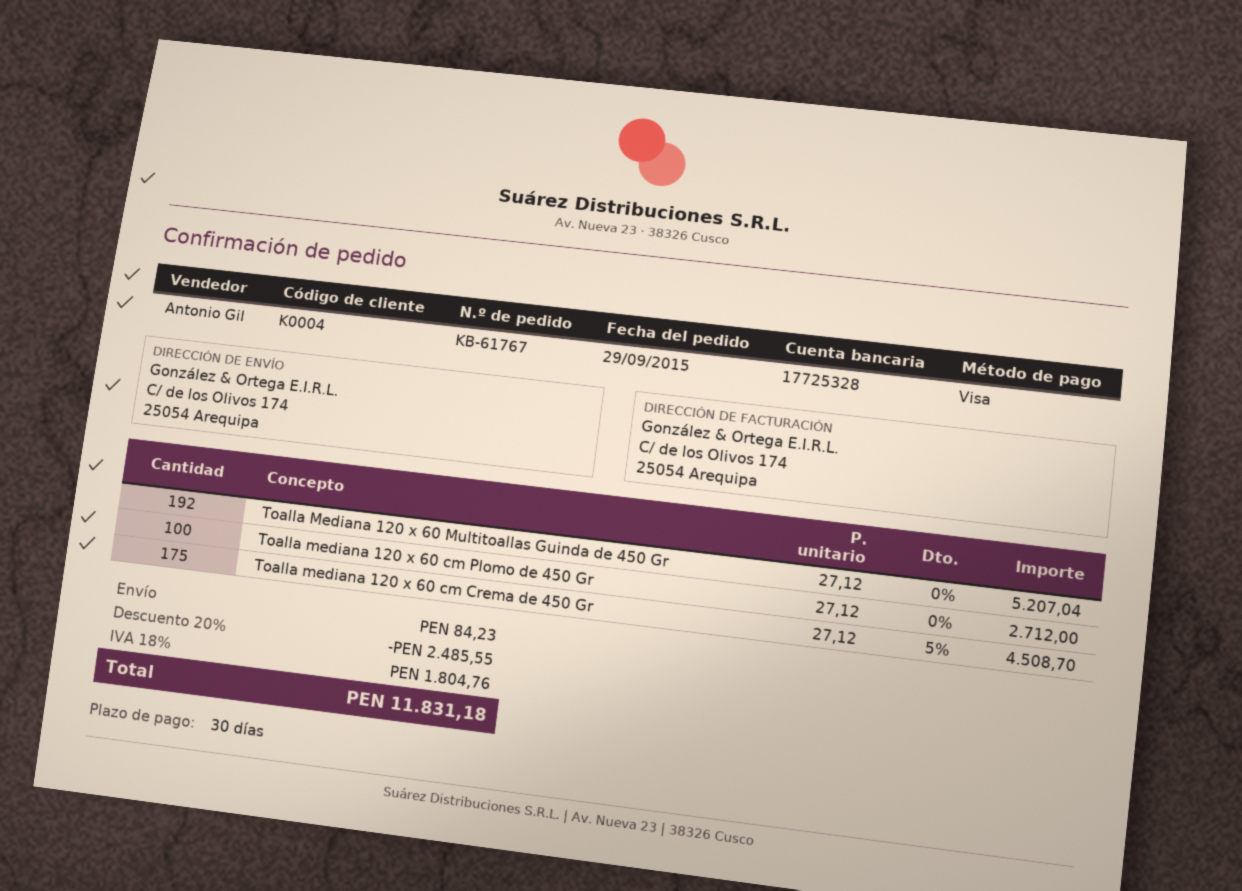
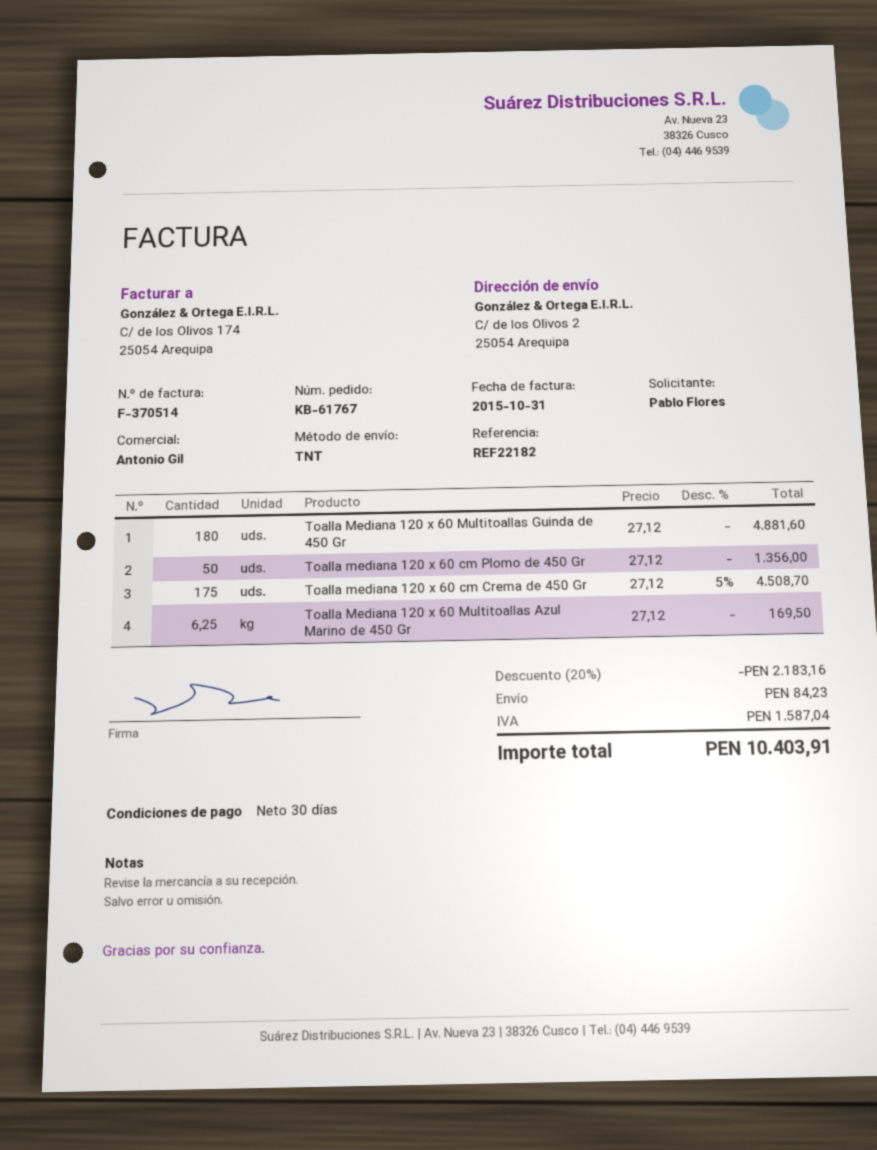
ship to: C/ de los Olivos 174, 25054 Arequipa -> C/ de los Olivos 2, 25054 Arequipa
Toalla Mediana 120 x 60 Multitoallas Guinda de 450 Gr: 192 x 27.12 = 5207.04 -> 180 x 27.12 = 4881.60
Toalla mediana 120 x 60 cm Plomo de 450 Gr: 100 x 27.12 = 2712.00 -> 50 x 27.12 = 1356.00
Toalla Mediana 120 x 60 Multitoallas Azul Marino de 450 Gr: none -> 6.25 x 27.12 = 169.50
discount: 20% = 2485.55 -> 20% = 2183.16
tax: 1804.76 -> 1587.04
total: 11831.18 -> 10403.91

